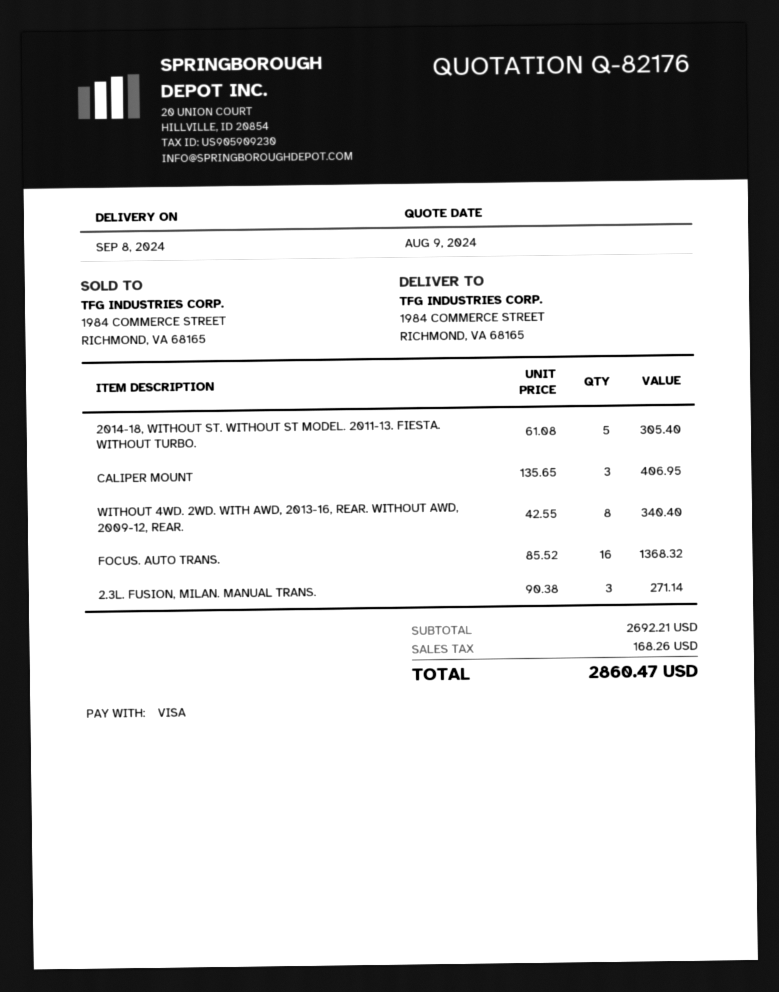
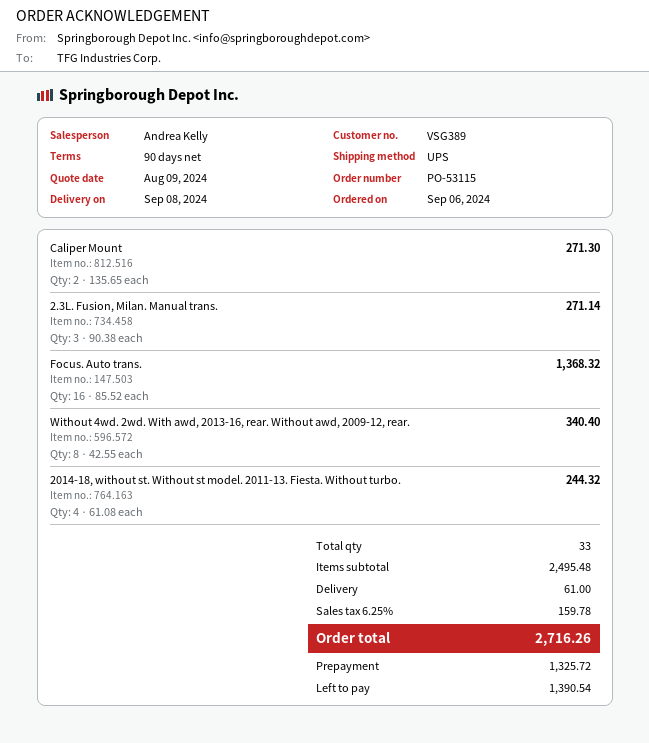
2014-18, WITHOUT ST. WITHOUT ST MODEL. 2011-13. FIESTA. WITHOUT TURBO.: 5 x 61.08 = 305.40 -> 4 x 61.08 = 244.32
CALIPER MOUNT: 3 x 135.65 = 406.95 -> 2 x 135.65 = 271.30
subtotal: 2692.21 -> 2495.48
shipping: none -> 61.00
tax: 168.26 -> 159.78
total: 2860.47 -> 2716.26

